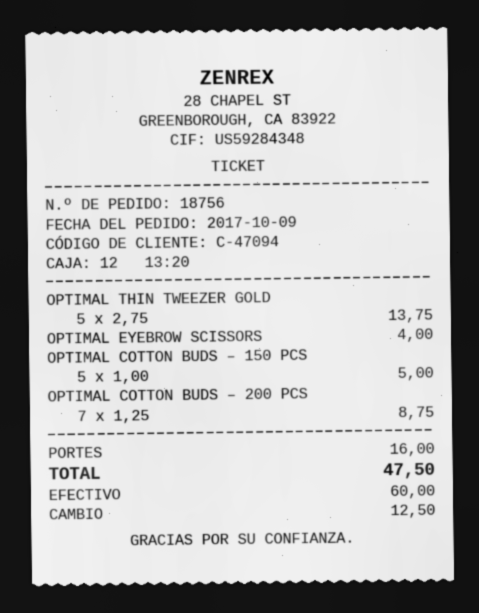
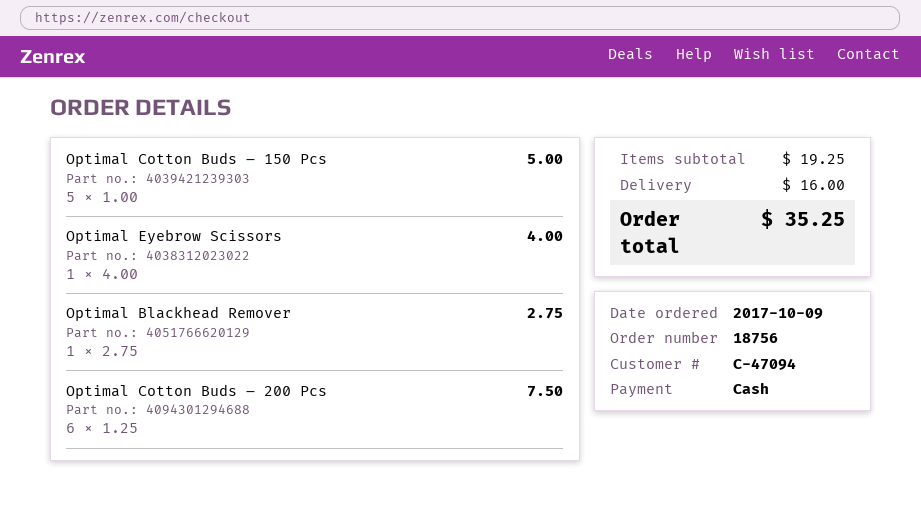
OPTIMAL THIN TWEEZER GOLD: 5 x 2.75 = 13.75 -> none
OPTIMAL COTTON BUDS – 200 PCS: 7 x 1.25 = 8.75 -> 6 x 1.25 = 7.50
Optimal Blackhead Remover: none -> 1 x 2.75 = 2.75
total: 47.50 -> 35.25

